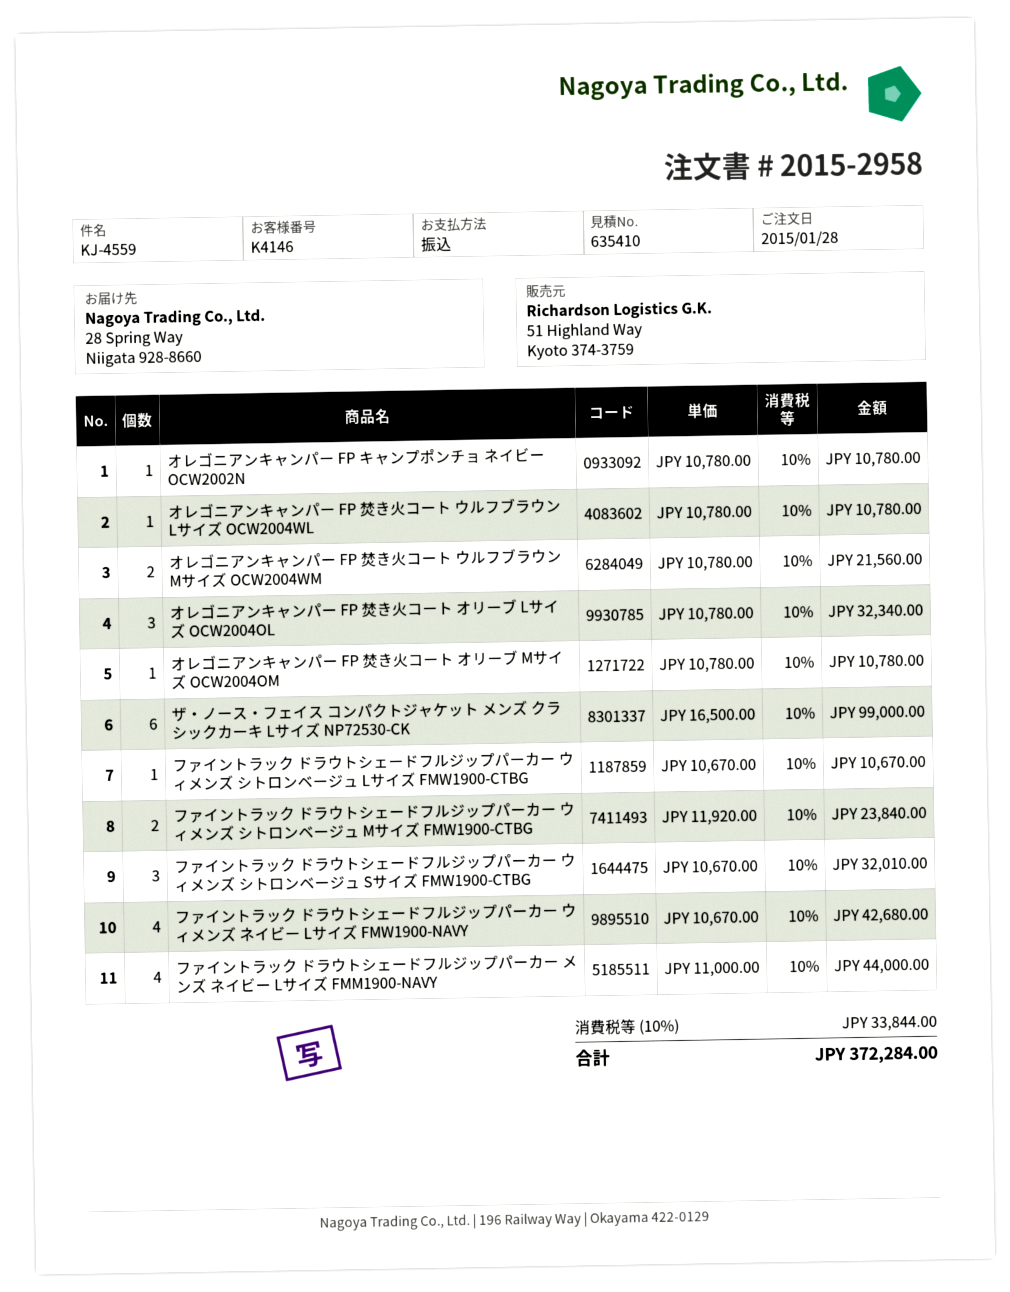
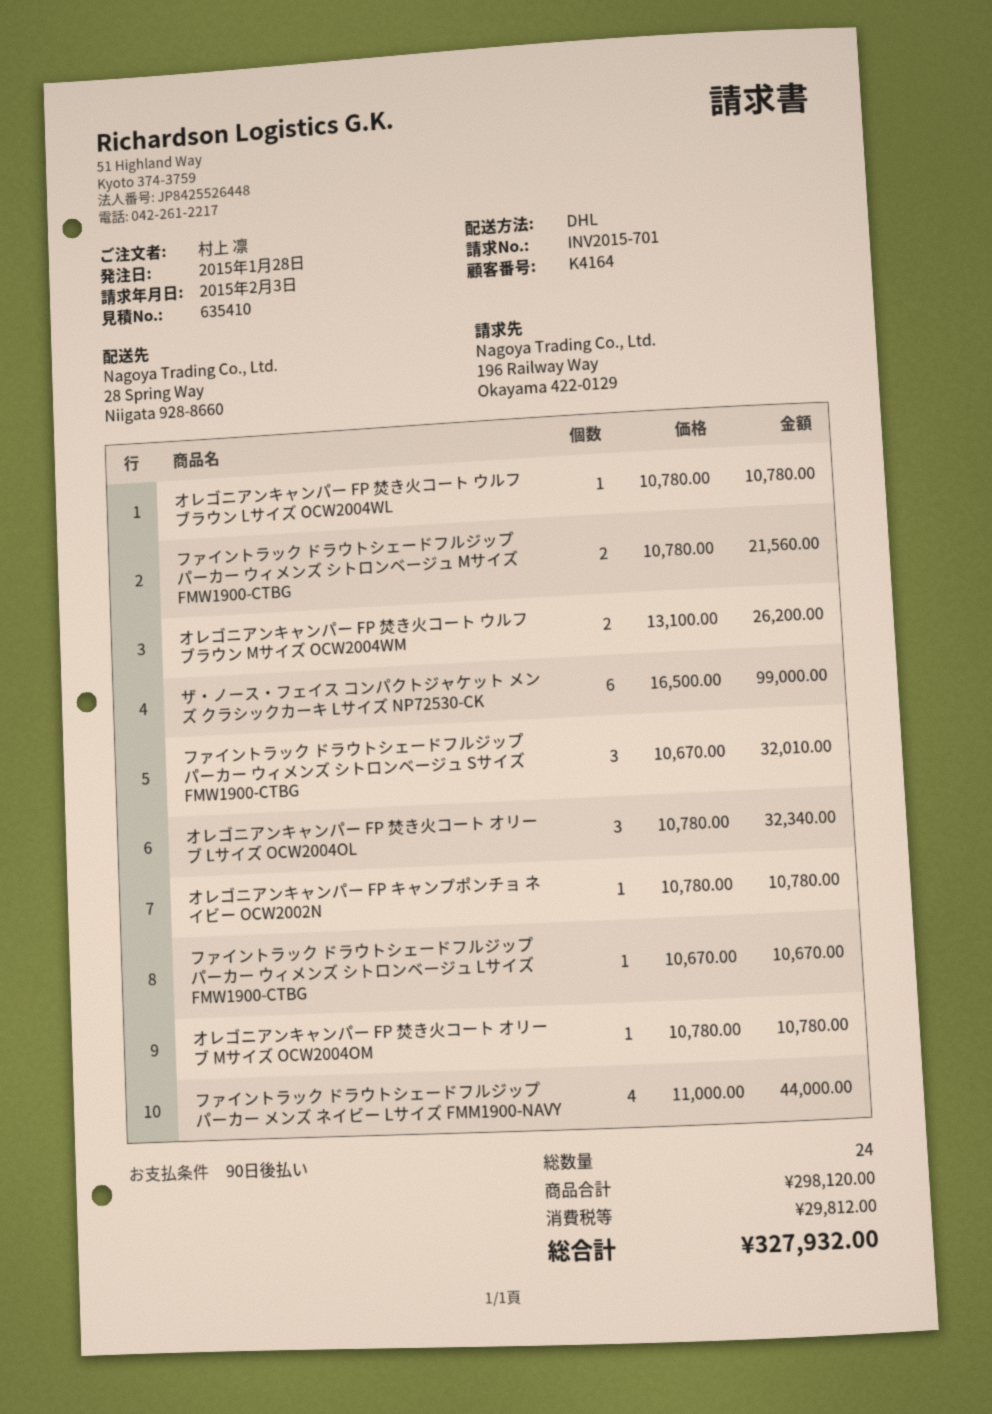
customer number: K4146 -> K4164
オレゴニアンキャンパー FP 焚き火コート ウルフブラウン Mサイズ OCW2004WM: 2 x 10780.00 = 21560.00 -> 2 x 13100.00 = 26200.00
ファイントラック ドラウトシェードフルジップパーカー ウィメンズ シトロンベージュ Mサイズ FMW1900-CTBG: 2 x 11920.00 = 23840.00 -> 2 x 10780.00 = 21560.00
ファイントラック ドラウトシェードフルジップパーカー ウィメンズ ネイビー Lサイズ FMW1900-NAVY: 4 x 10670.00 = 42680.00 -> none
tax: 33844.00 -> 29812.00
total: 372284.00 -> 327932.00

